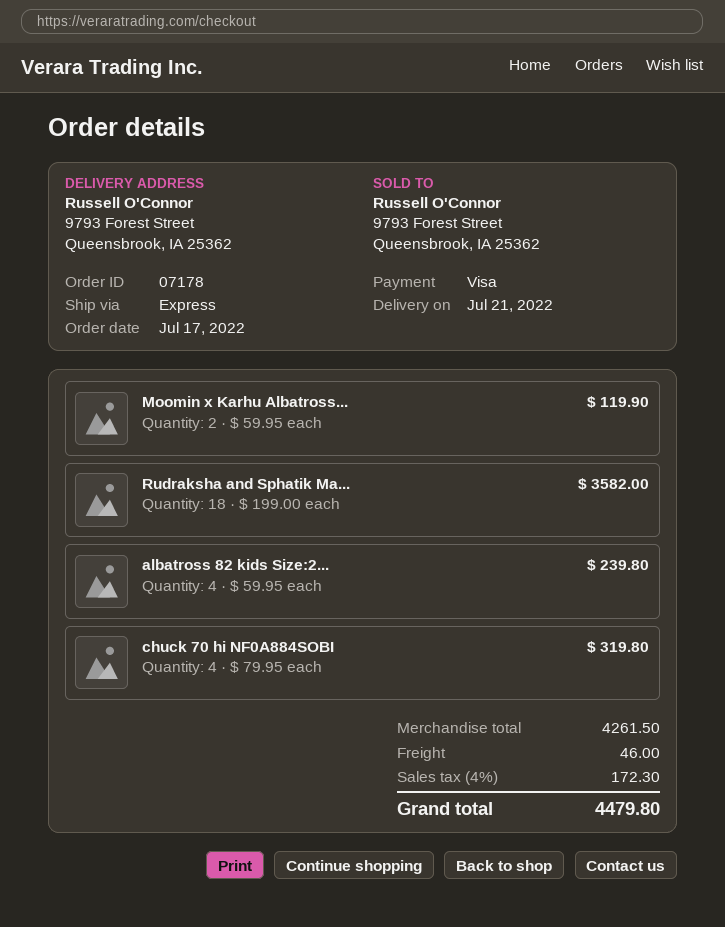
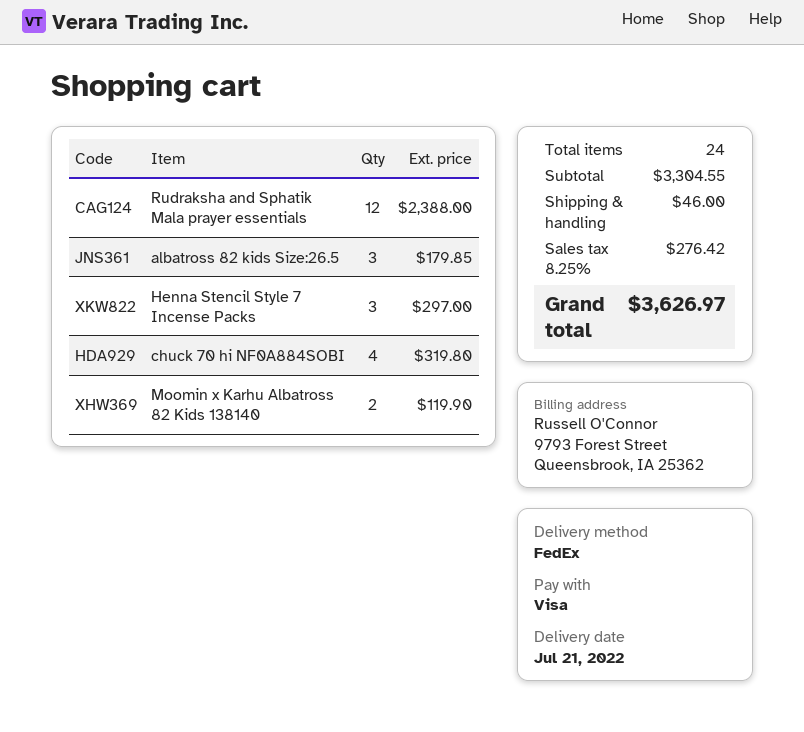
shipping method: express -> FedEx
Rudraksha and Sphatik Ma...: 18 for 3582.00 -> 12 for 2388.00
albatross 82 kids Size:2...: 4 for 239.80 -> 3 for 179.85
Henna Stencil Style 7 Incense Packs: none -> 3 for 297.00
subtotal: 4261.50 -> 3304.55
tax: 4% = 172.30 -> 8.25% = 276.42
total: 4479.80 -> 3626.97

